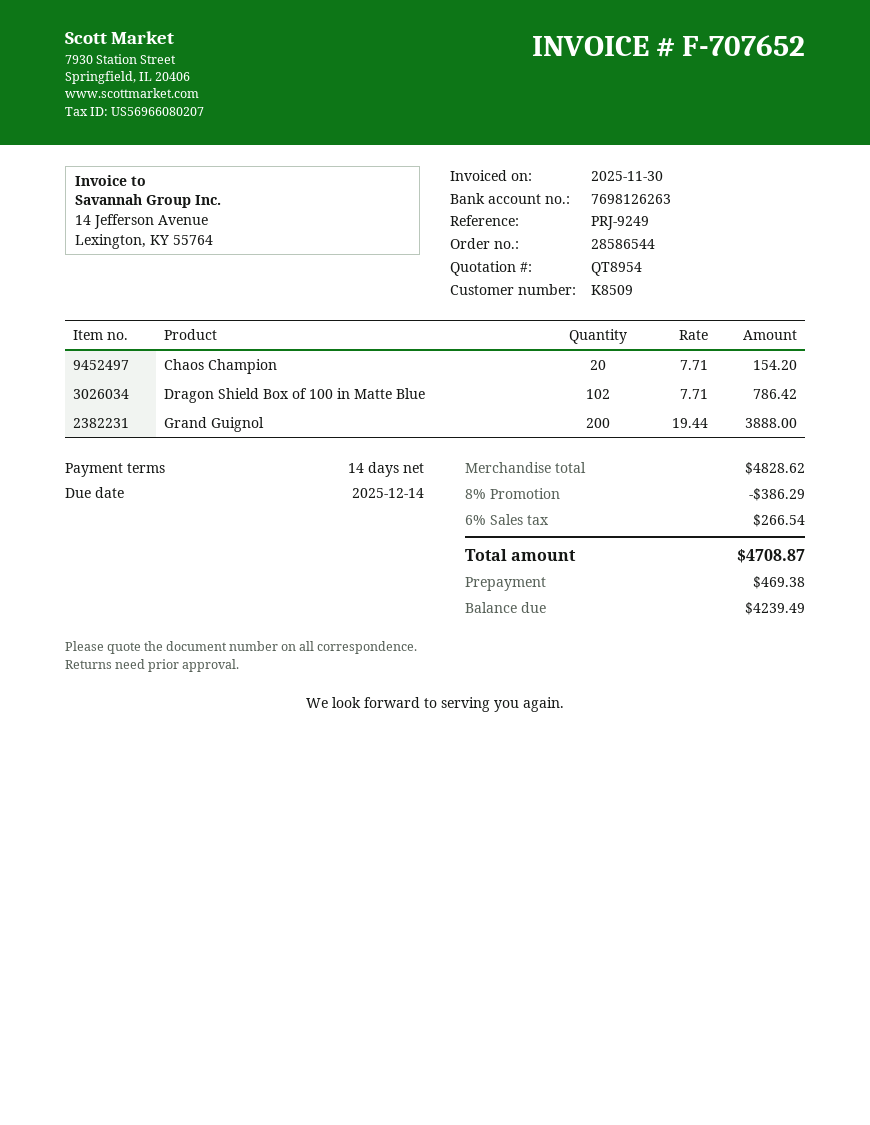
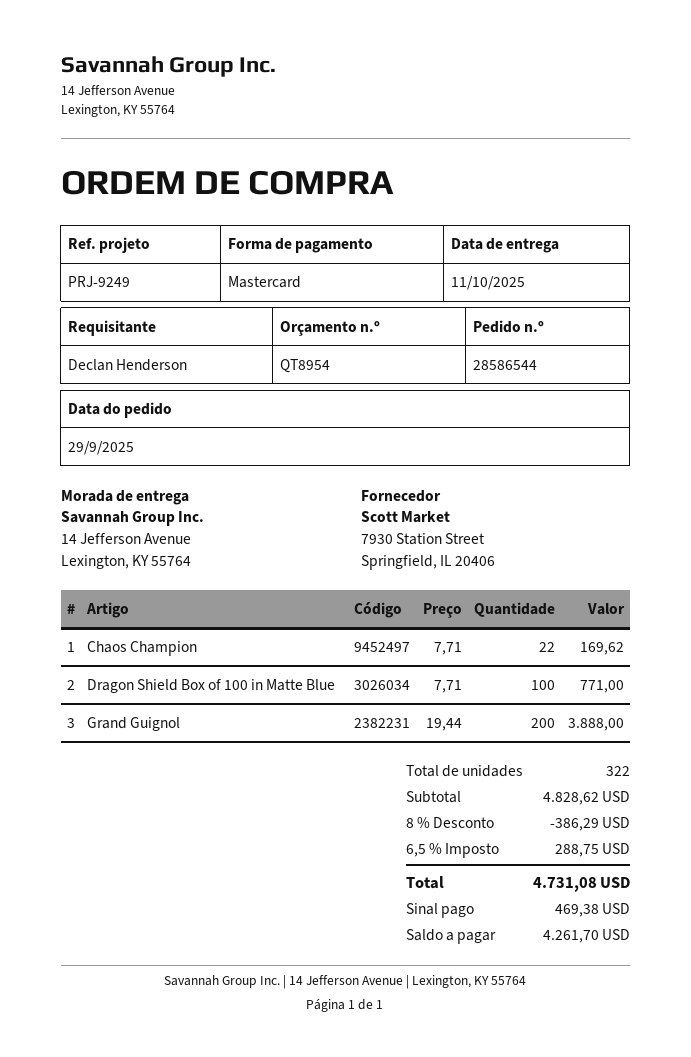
Chaos Champion: 20 x 7.71 = 154.20 -> 22 x 7.71 = 169.62
Dragon Shield Box of 100 in Matte Blue: 102 x 7.71 = 786.42 -> 100 x 7.71 = 771.00
tax: 6% = 266.54 -> 6.5% = 288.75
total: 4708.87 -> 4731.08
balance: 4239.49 -> 4261.70

